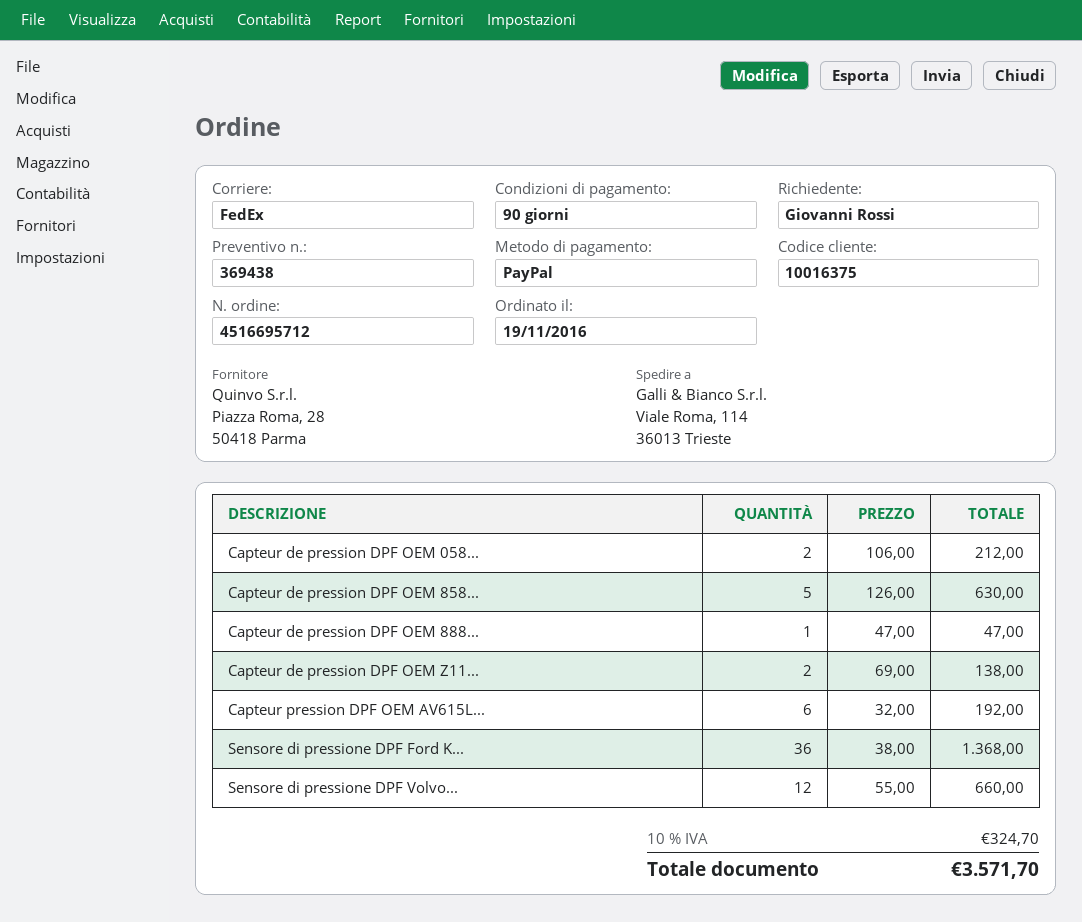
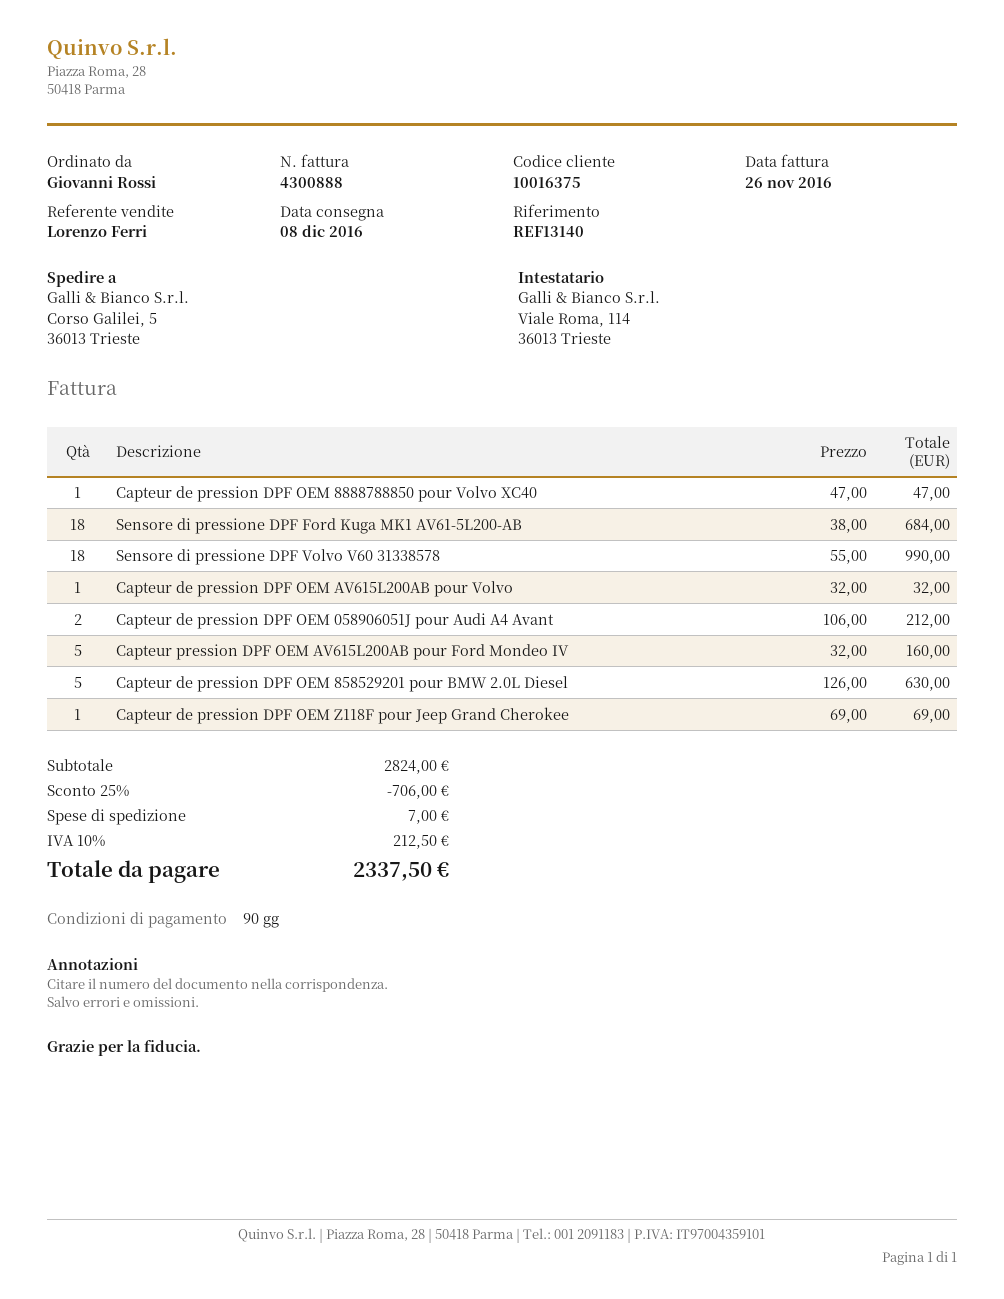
ship to: Viale Roma, 114, 36013 Trieste -> Corso Galilei, 5, 36013 Trieste
Capteur de pression DPF OEM Z11...: 2 x 69.00 = 138.00 -> 1 x 69.00 = 69.00
Capteur pression DPF OEM AV615L...: 6 x 32.00 = 192.00 -> 5 x 32.00 = 160.00
Sensore di pressione DPF Ford K...: 36 x 38.00 = 1368.00 -> 18 x 38.00 = 684.00
Sensore di pressione DPF Volvo...: 12 x 55.00 = 660.00 -> 18 x 55.00 = 990.00
Capteur de pression DPF OEM AV615L200AB pour Volvo: none -> 1 x 32.00 = 32.00
discount: none -> 25% = 706.00
shipping: none -> 7.00
tax: 10% = 324.70 -> 10% = 212.50
total: 3571.70 -> 2337.50

